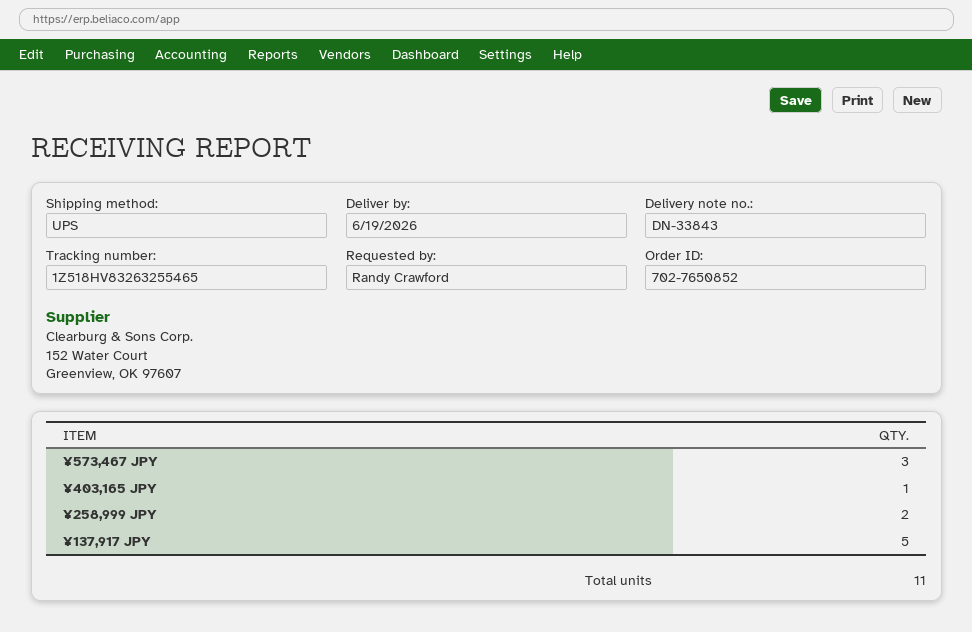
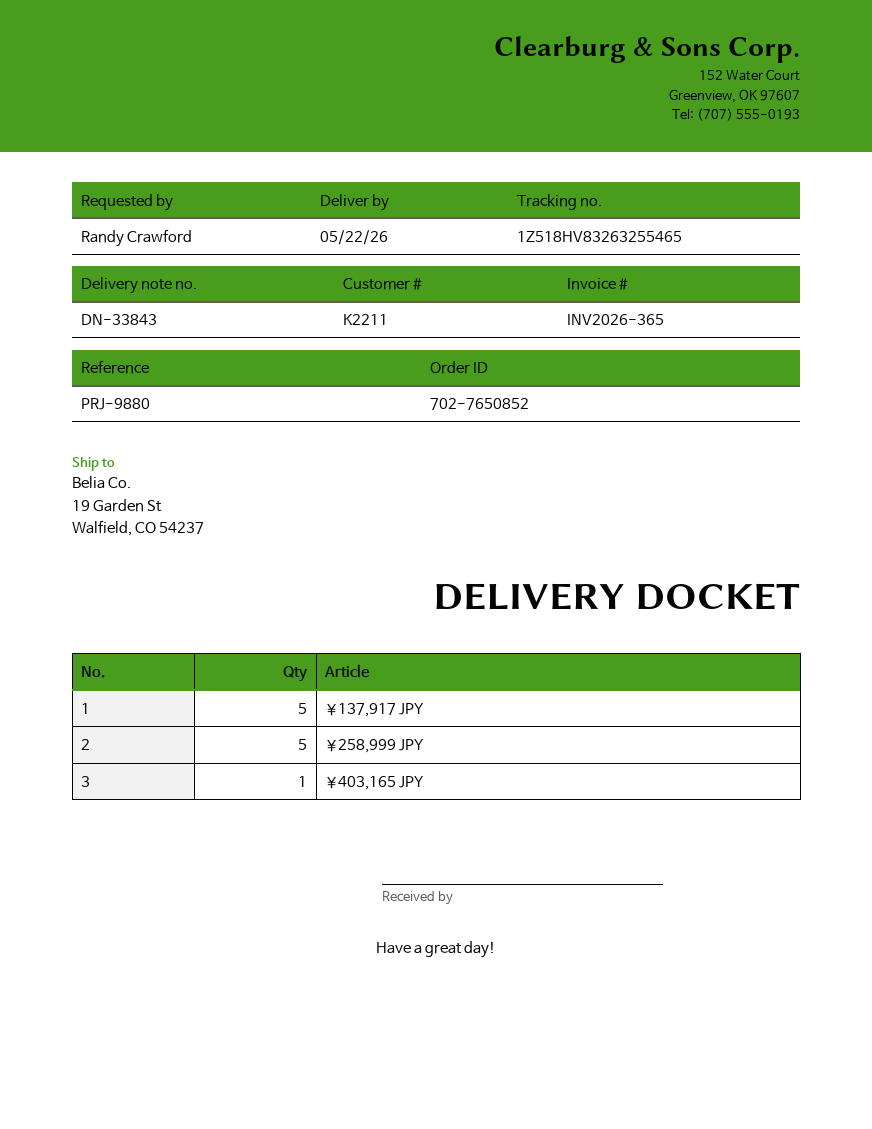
delivery date: 2026-06-19 -> 2026-05-22
¥573,467 JPY: 3 -> none
¥258,999 JPY: 2 -> 5

